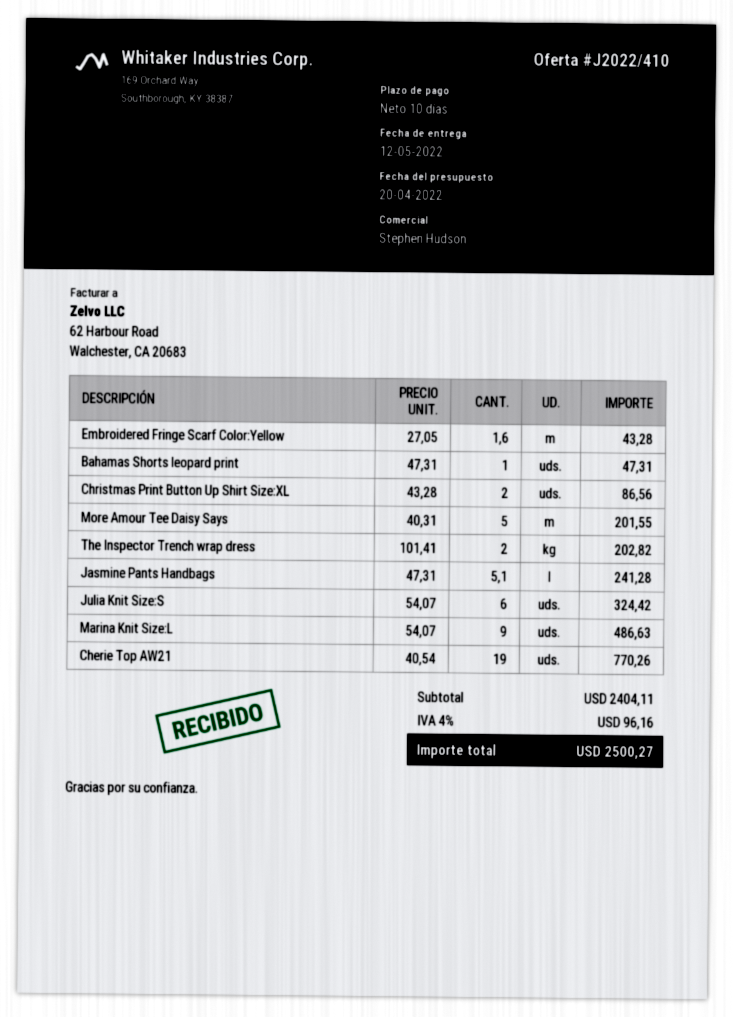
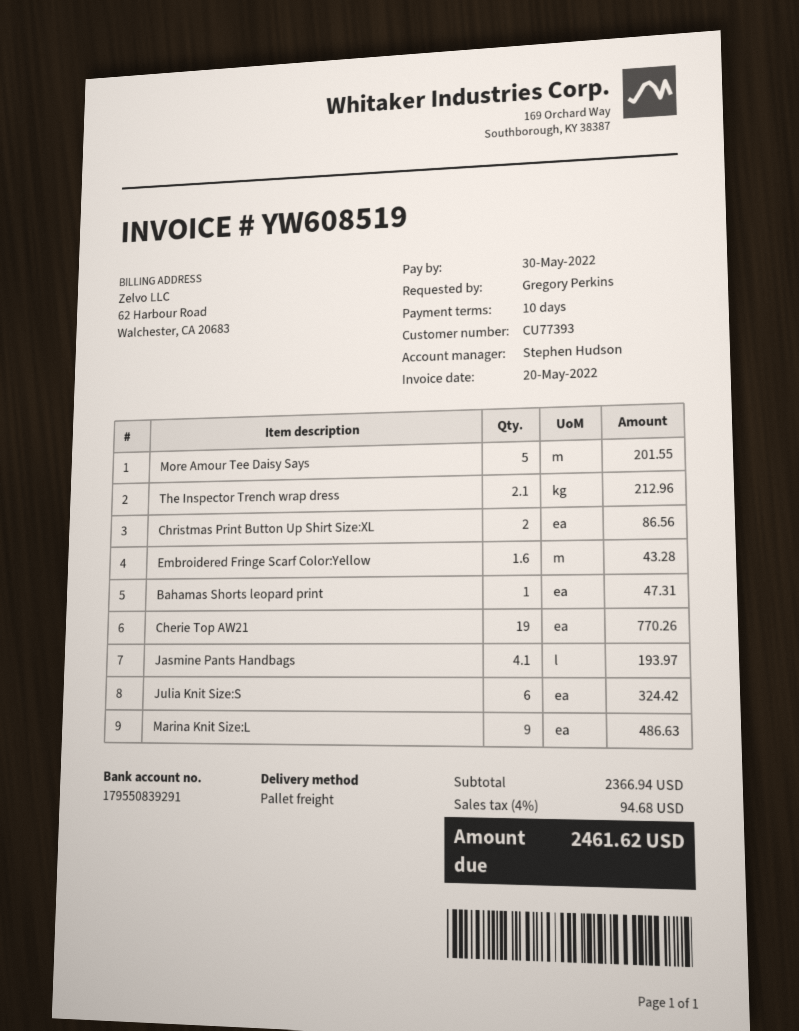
The Inspector Trench wrap dress: 2 for 202.82 -> 2.1 for 212.96
Jasmine Pants Handbags: 5.1 for 241.28 -> 4.1 for 193.97
subtotal: 2404.11 -> 2366.94
tax: 4% = 96.16 -> 4% = 94.68
total: 2500.27 -> 2461.62

